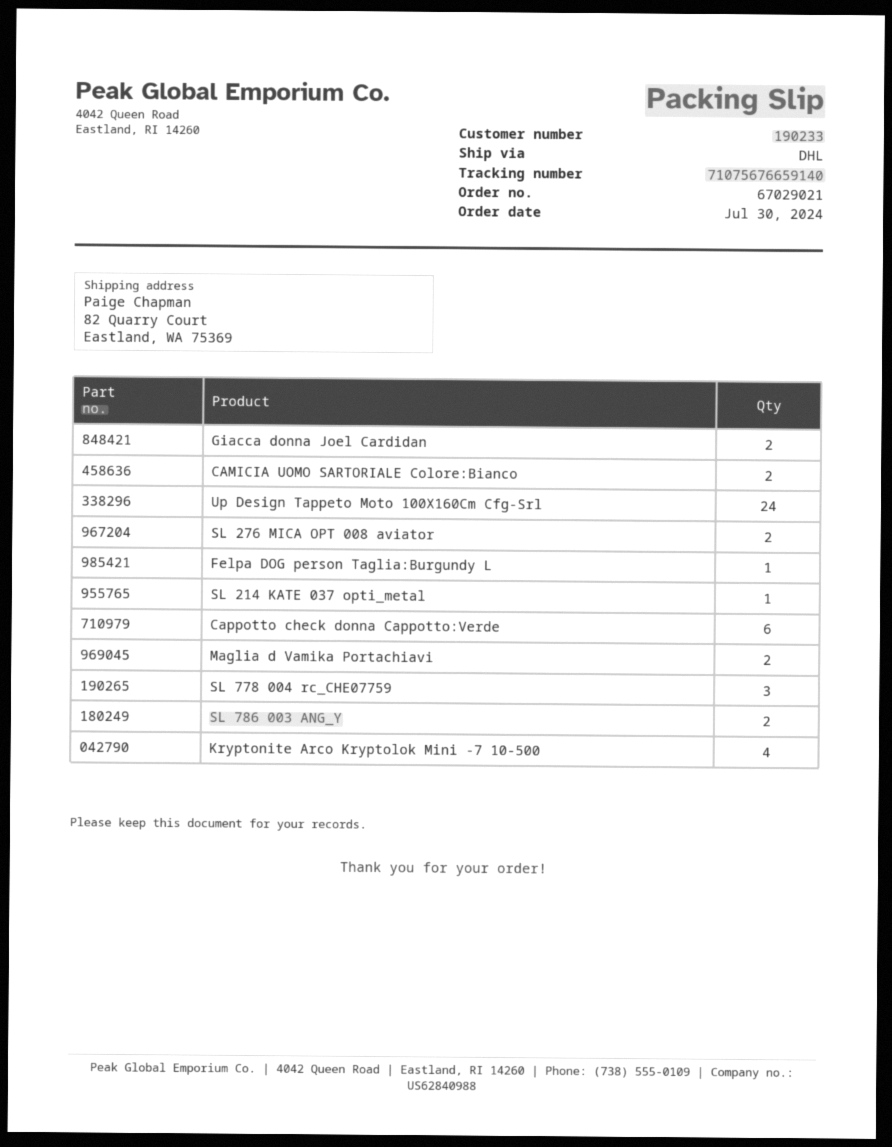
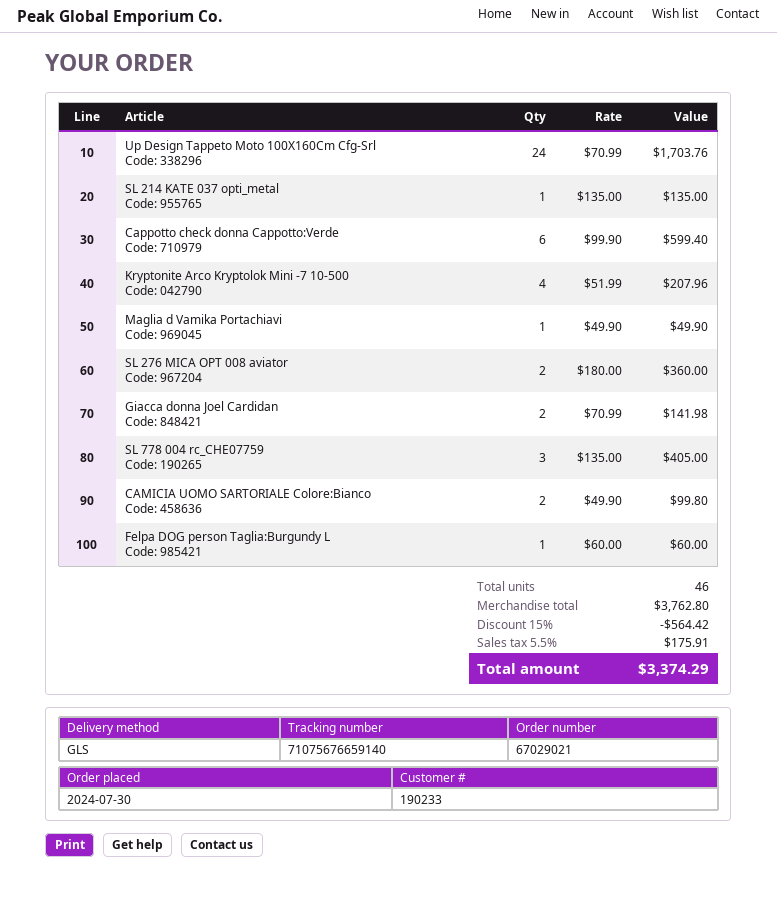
shipping method: DHL -> GLS
Maglia d Vamika Portachiavi: 2 -> 1
SL 786 003 ANG_Y: 2 -> none

